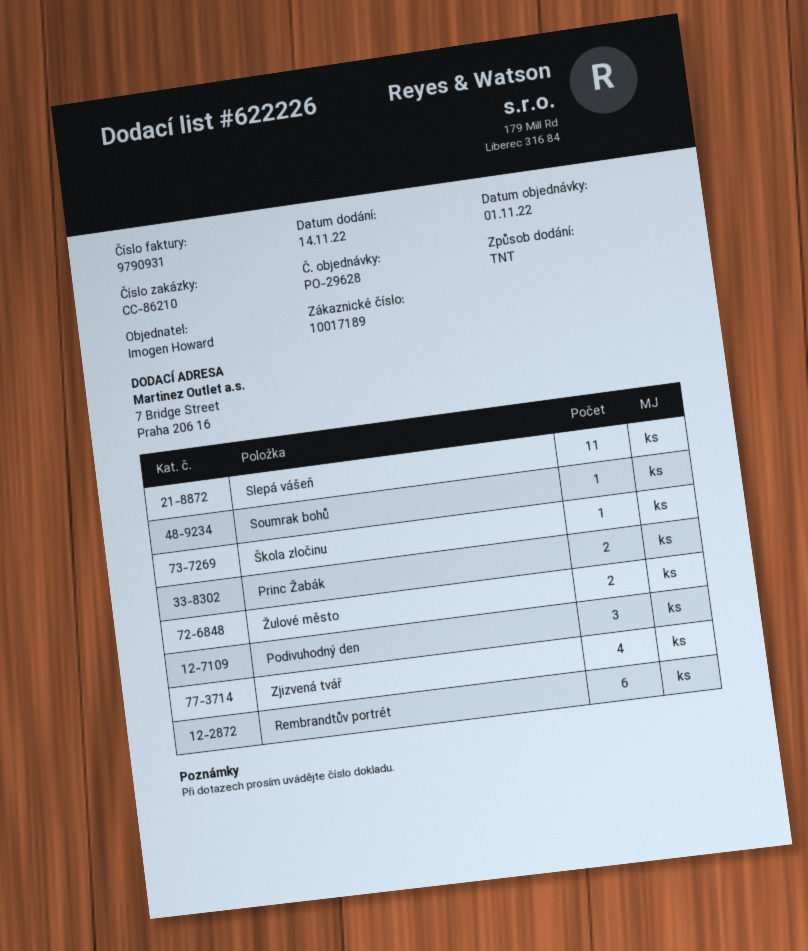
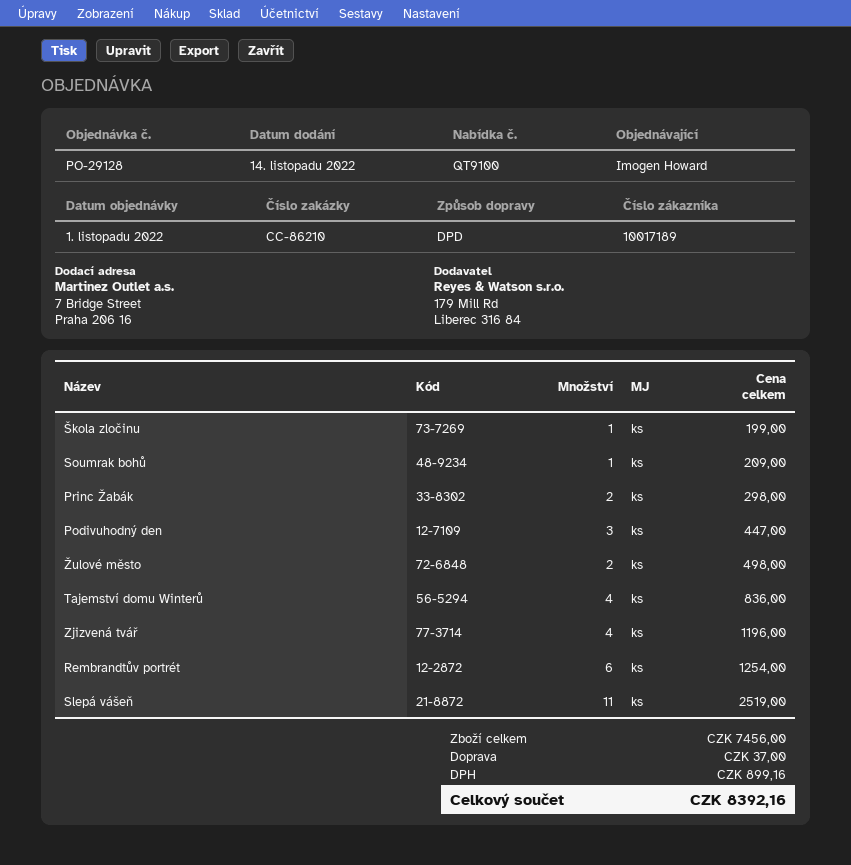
order number: PO-29628 -> PO-29128
shipping method: TNT -> DPD
Tajemství domu Winterů: none -> 4

